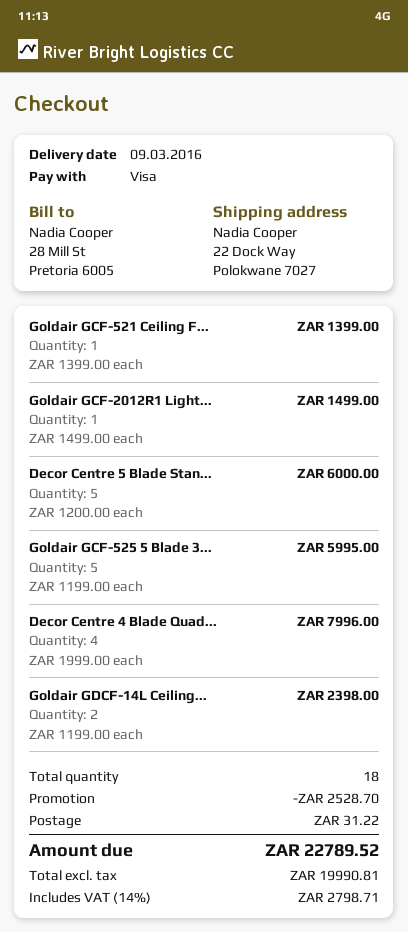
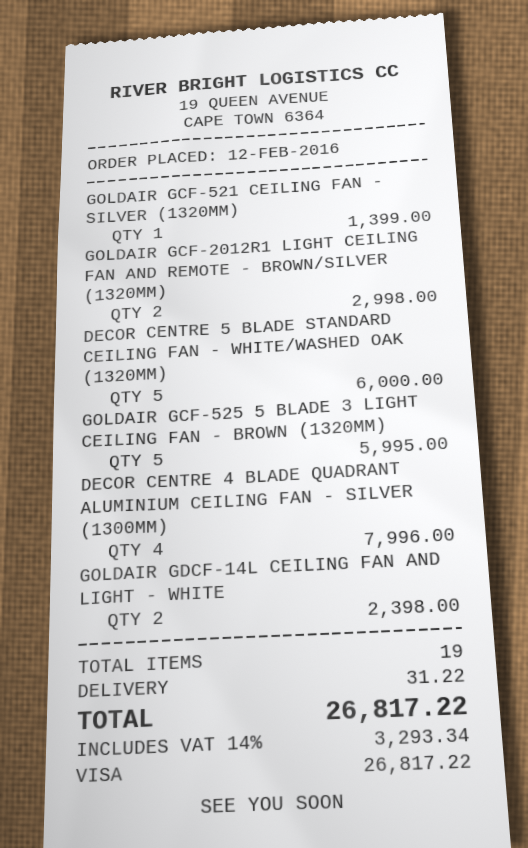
Goldair GCF-2012R1 Light...: 1 for 1499.00 -> 2 for 2998.00
total quantity: 18 -> 19
discount: 2528.70 -> none
tax: 14% = 2798.71 -> 14% = 3293.34
total: 22789.52 -> 26817.22

